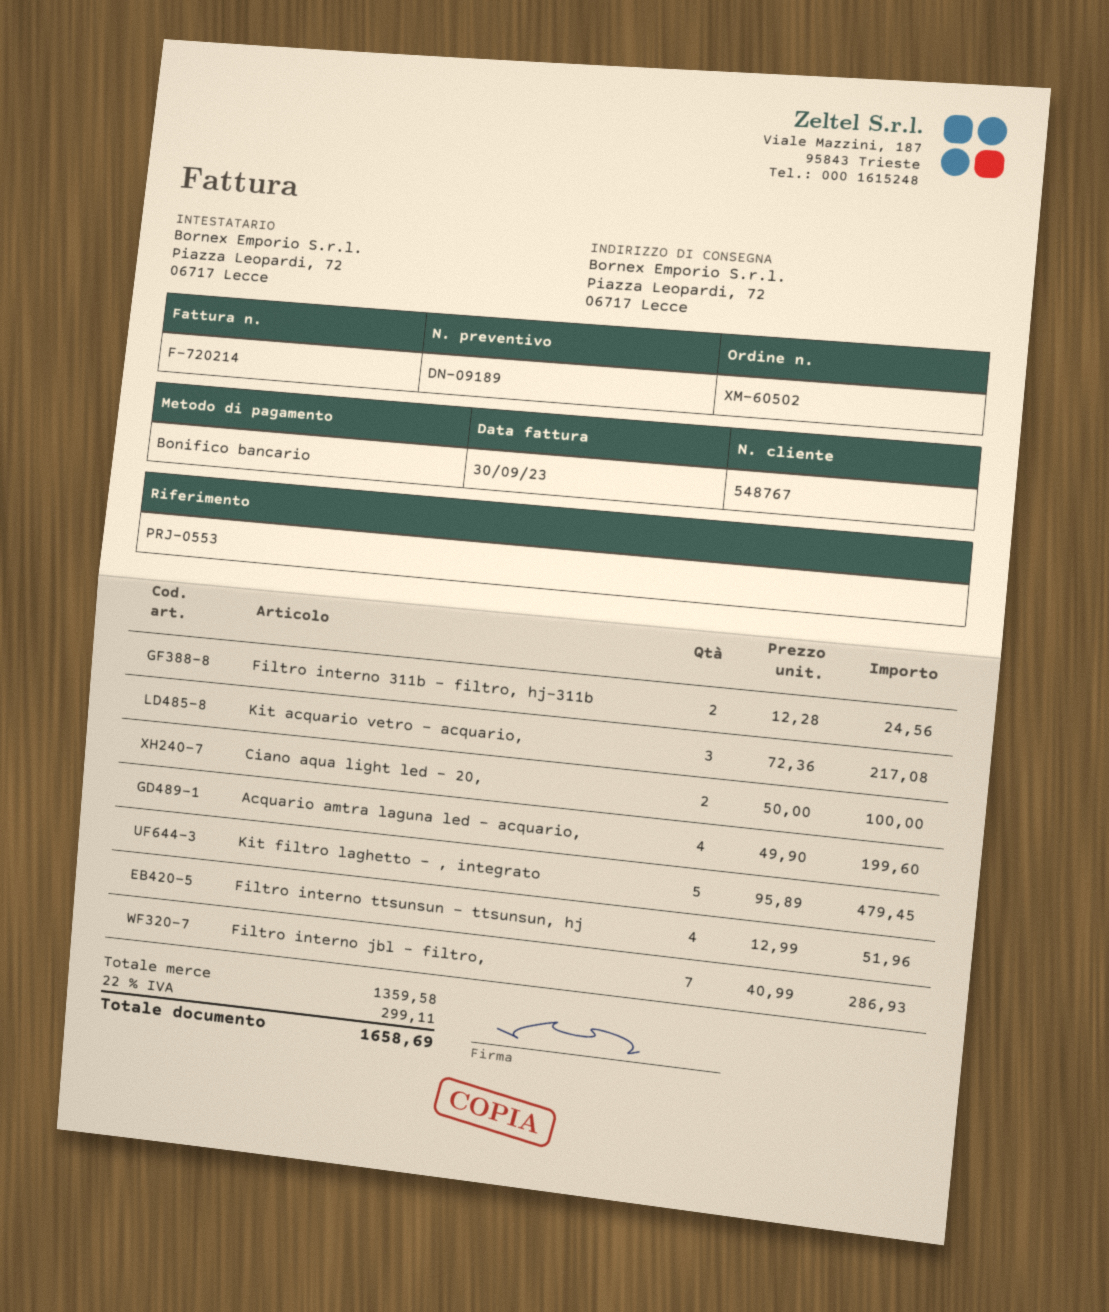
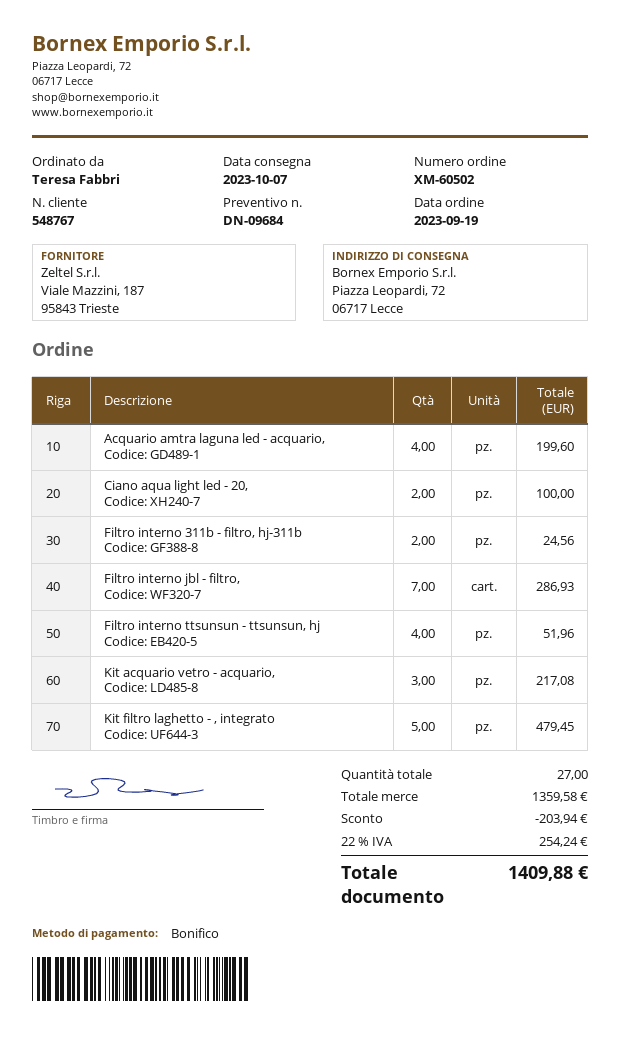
quote number: DN-09189 -> DN-09684
discount: none -> 203.94
tax: 22% = 299.11 -> 22% = 254.24
total: 1658.69 -> 1409.88

